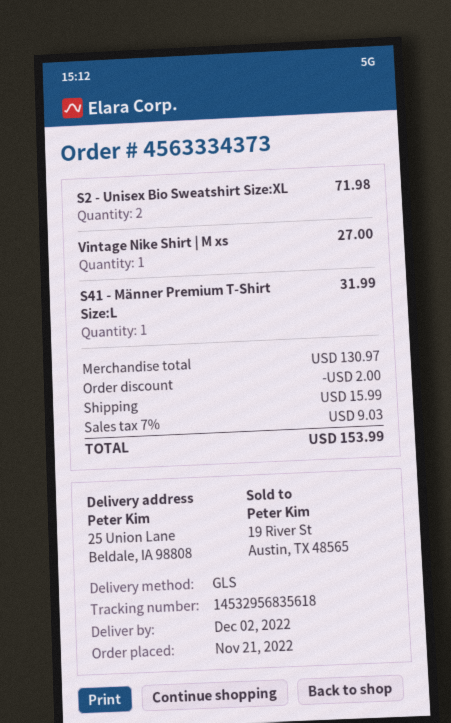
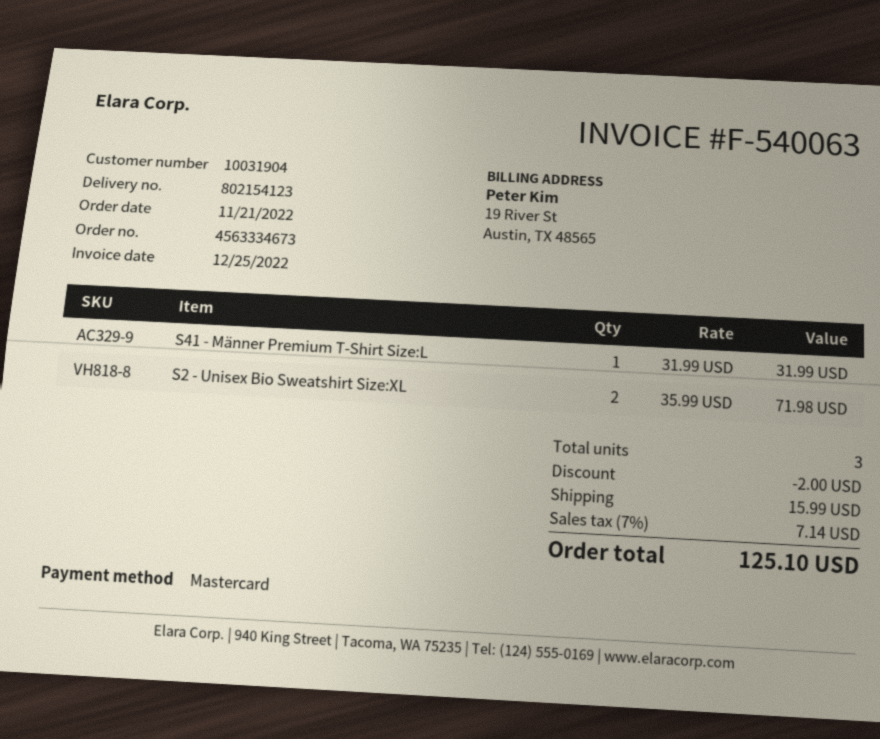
order number: 4563334373 -> 4563334673
Vintage Nike Shirt | M xs: 1 for 27.00 -> none
tax: 7% = 9.03 -> 7% = 7.14
total: 153.99 -> 125.10

